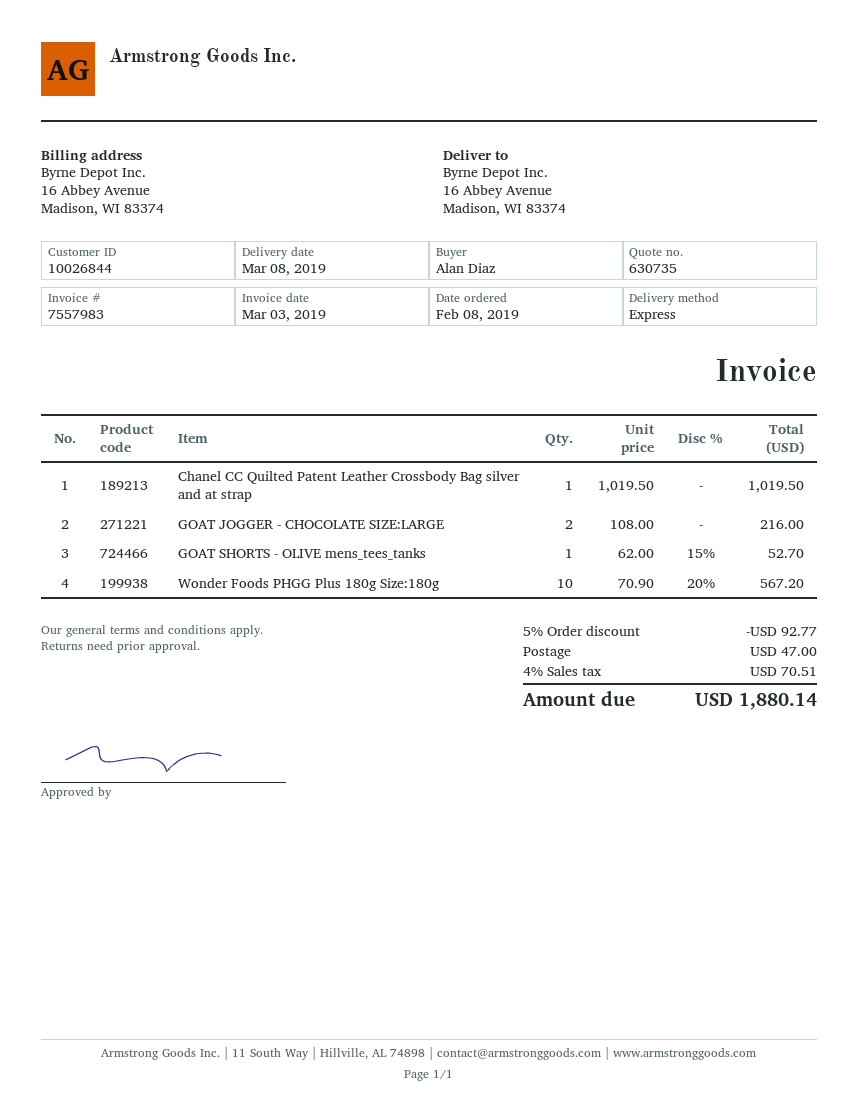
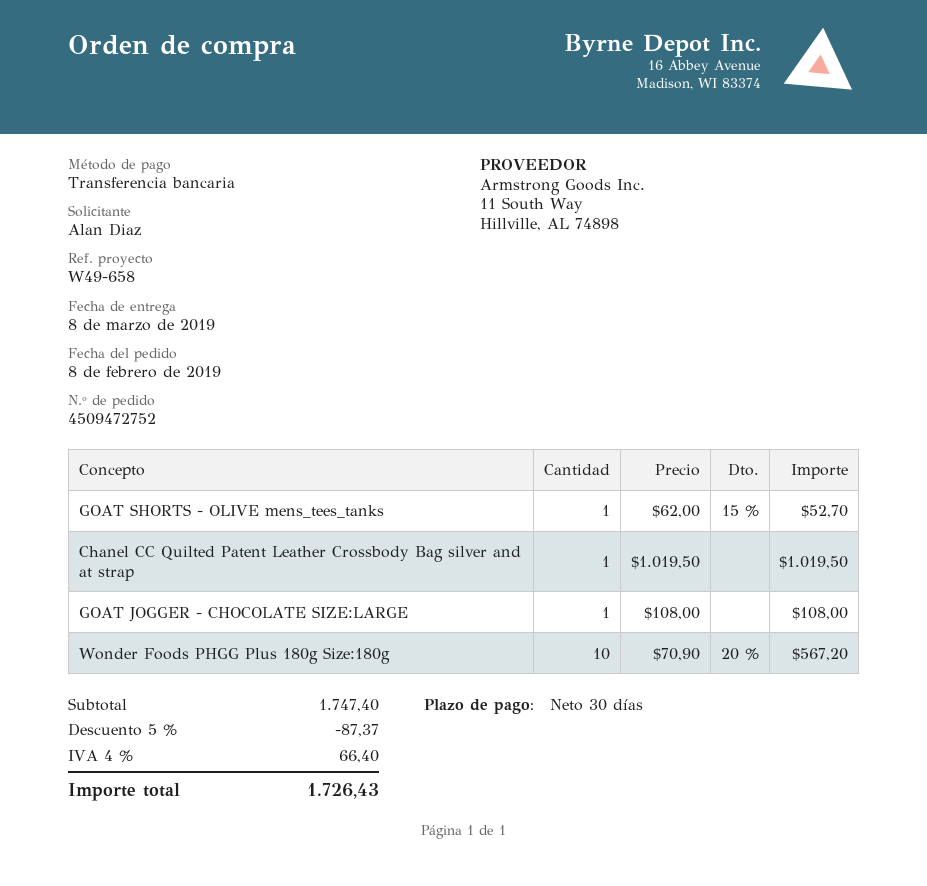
GOAT JOGGER - CHOCOLATE SIZE:LARGE: 2 x 108.00 = 216.00 -> 1 x 108.00 = 108.00
discount: 5% = 92.77 -> 5% = 87.37
shipping: 47.00 -> none
tax: 4% = 70.51 -> 4% = 66.40
total: 1880.14 -> 1726.43

